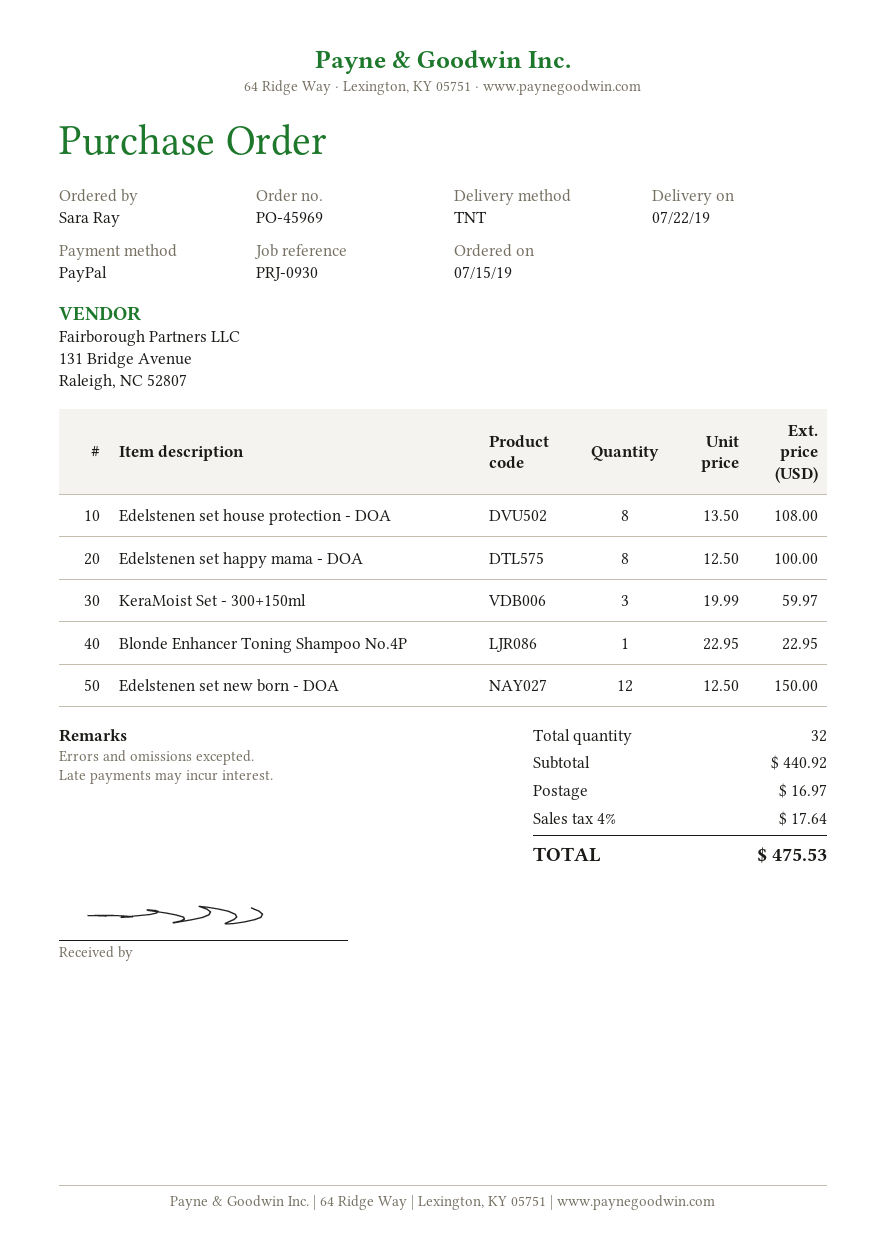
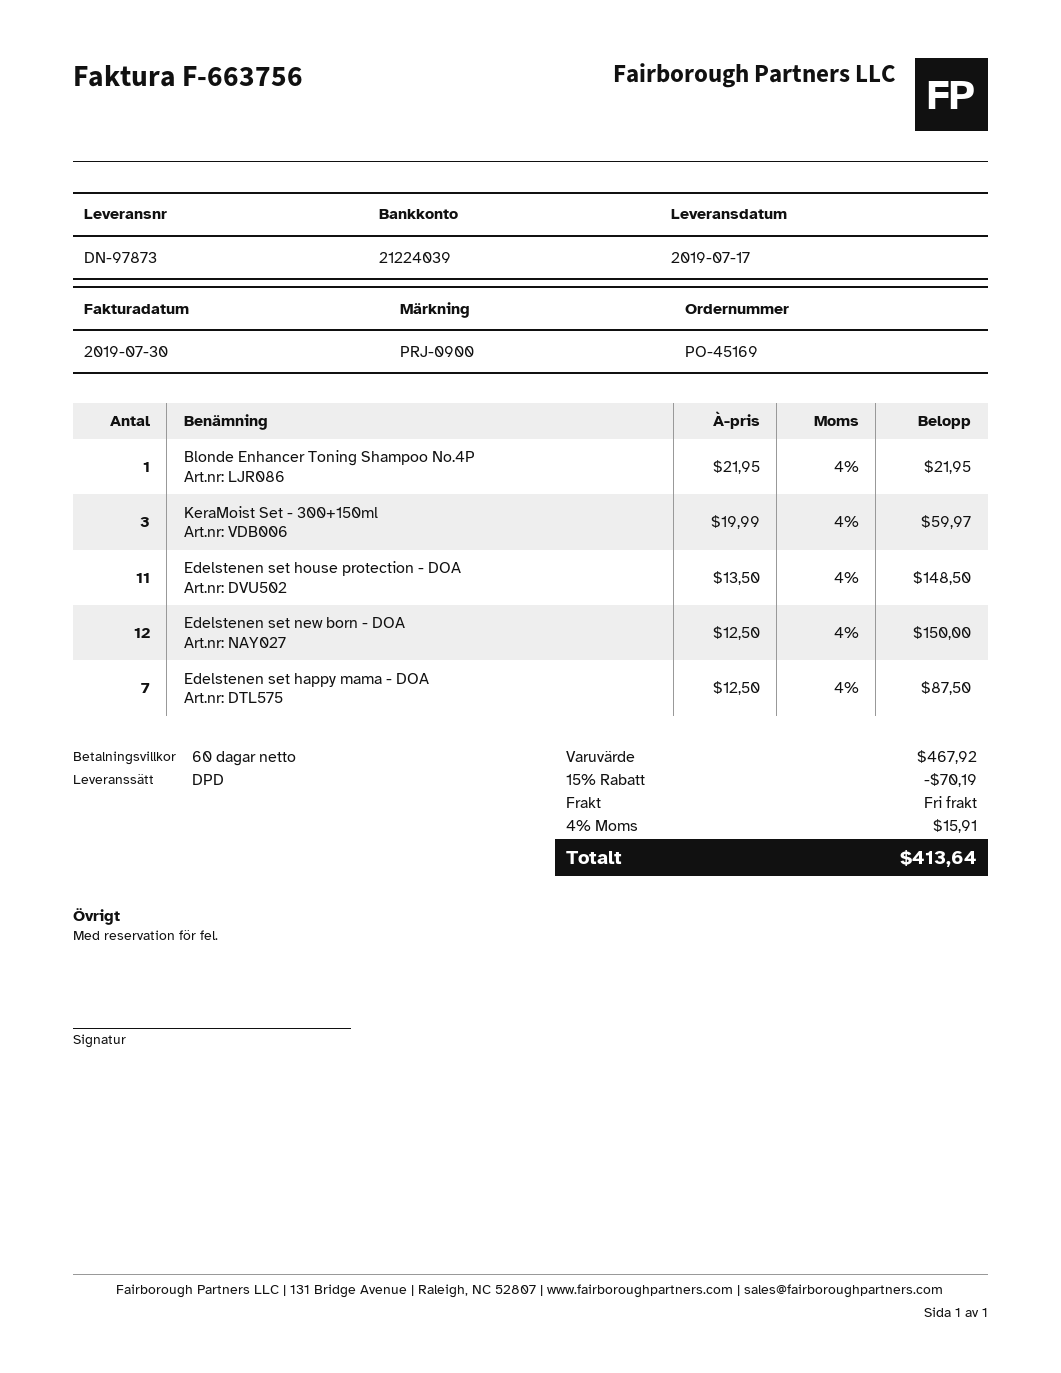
order number: PO-45969 -> PO-45169
delivery date: 2019-07-22 -> 2019-07-17
reference: PRJ-0930 -> PRJ-0900
shipping method: TNT -> DPD
Edelstenen set house protection - DOA: 8 x 13.50 = 108.00 -> 11 x 13.50 = 148.50
Edelstenen set happy mama - DOA: 8 x 12.50 = 100.00 -> 7 x 12.50 = 87.50
Blonde Enhancer Toning Shampoo No.4P: 1 x 22.95 = 22.95 -> 1 x 21.95 = 21.95
subtotal: 440.92 -> 467.92
discount: none -> 15% = 70.19
shipping: 16.97 -> 0.00
tax: 4% = 17.64 -> 4% = 15.91
total: 475.53 -> 413.64

